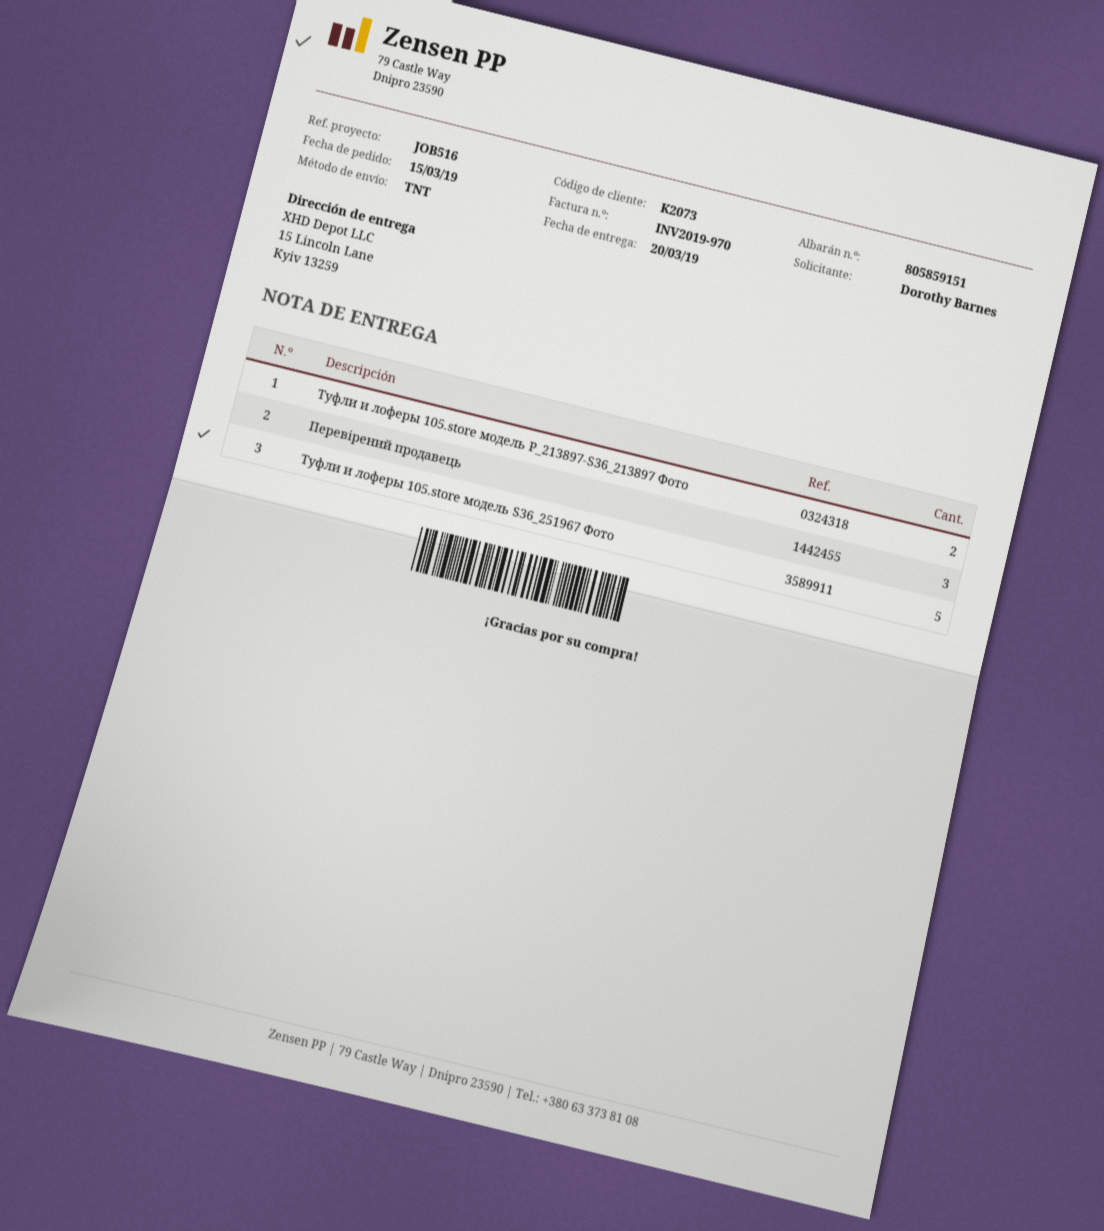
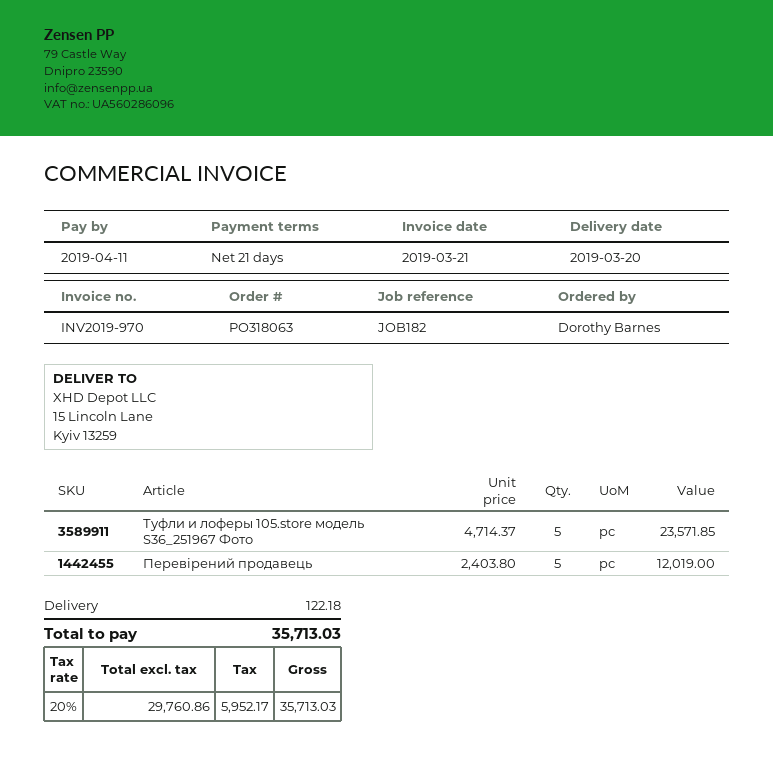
reference: JOB516 -> JOB182
Туфли и лоферы 105.store модель P_213897-S36_213897 Фото: 2 -> none
Перевірений продавець: 3 -> 5

